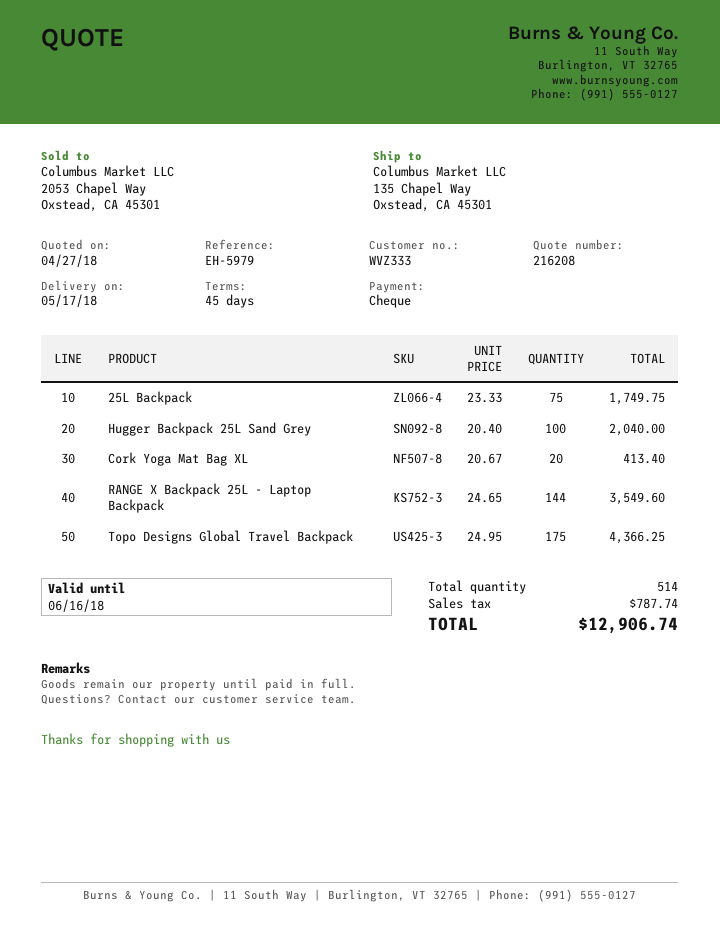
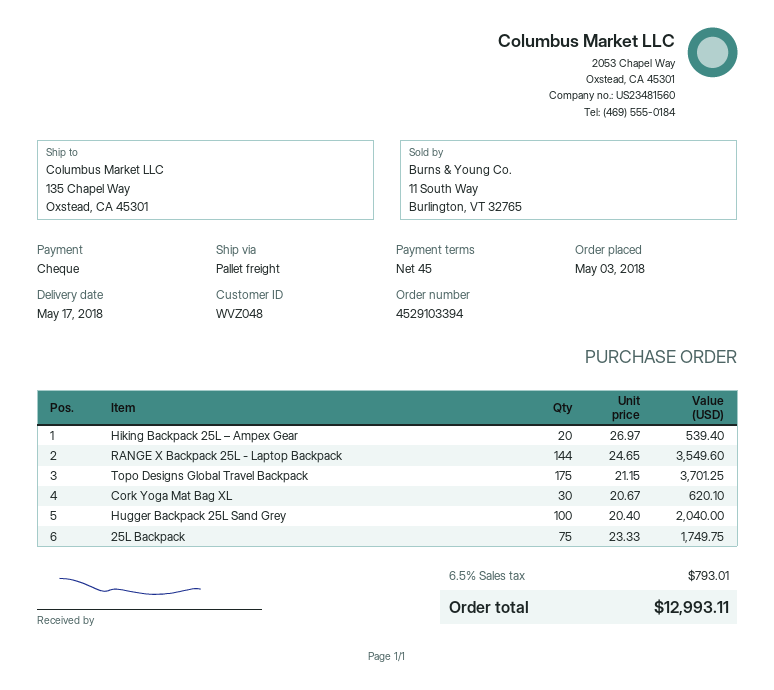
customer number: WVZ333 -> WVZ048
Cork Yoga Mat Bag XL: 20 x 20.67 = 413.40 -> 30 x 20.67 = 620.10
Topo Designs Global Travel Backpack: 175 x 24.95 = 4366.25 -> 175 x 21.15 = 3701.25
Hiking Backpack 25L – Ampex Gear: none -> 20 x 26.97 = 539.40
tax: 787.74 -> 793.01
total: 12906.74 -> 12993.11

